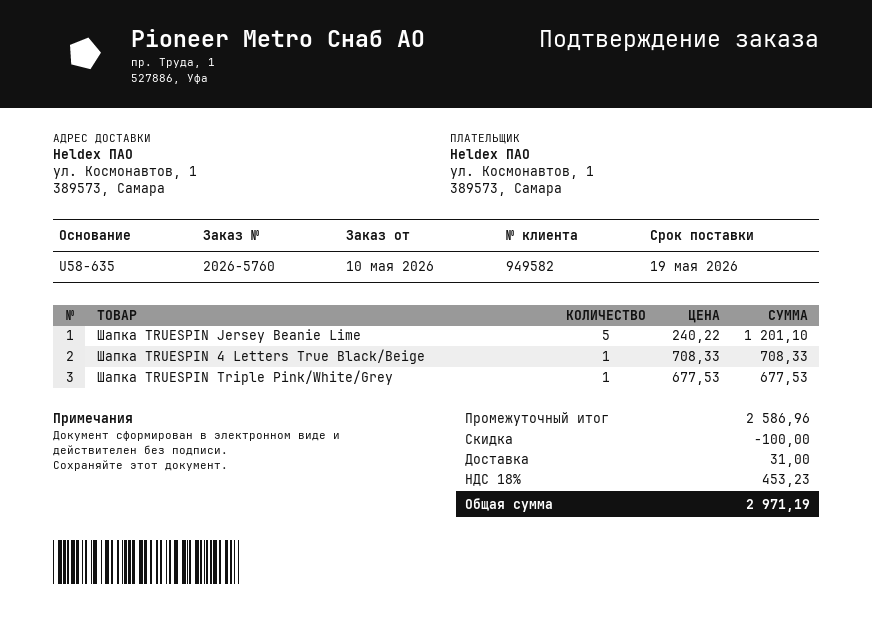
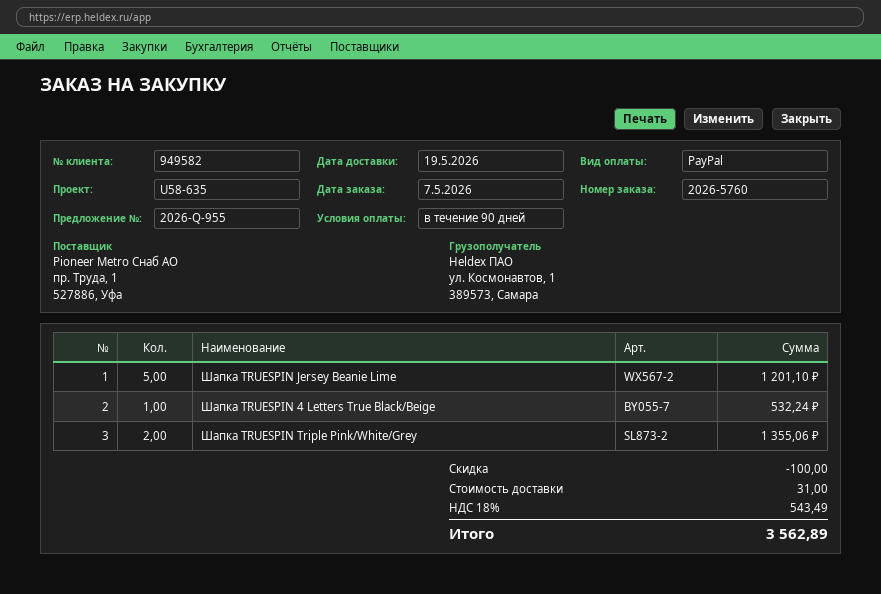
order date: 2026-05-10 -> 2026-05-07
Шапка TRUESPIN 4 Letters True Black/Beige: 1 for 708.33 -> 1 for 532.24
Шапка TRUESPIN Triple Pink/White/Grey: 1 for 677.53 -> 2 for 1355.06
tax: 18% = 453.23 -> 18% = 543.49
total: 2971.19 -> 3562.89

